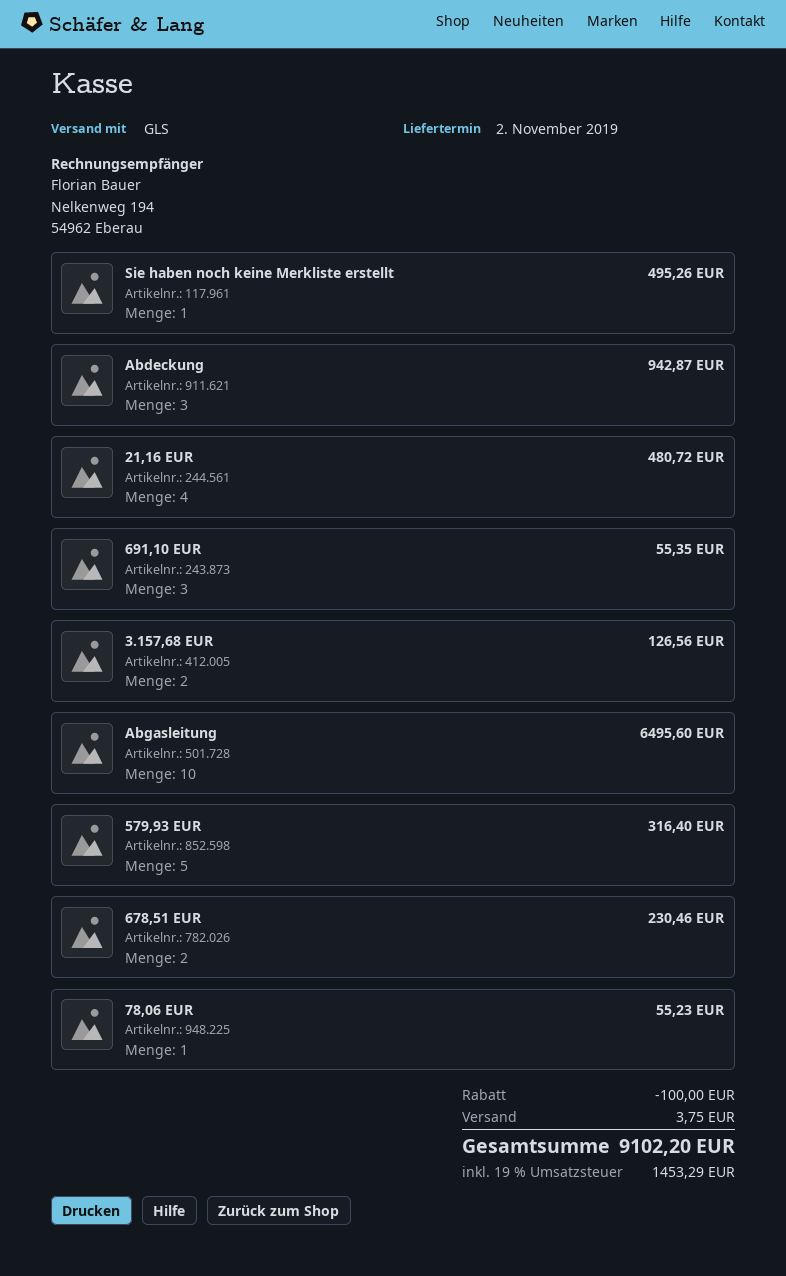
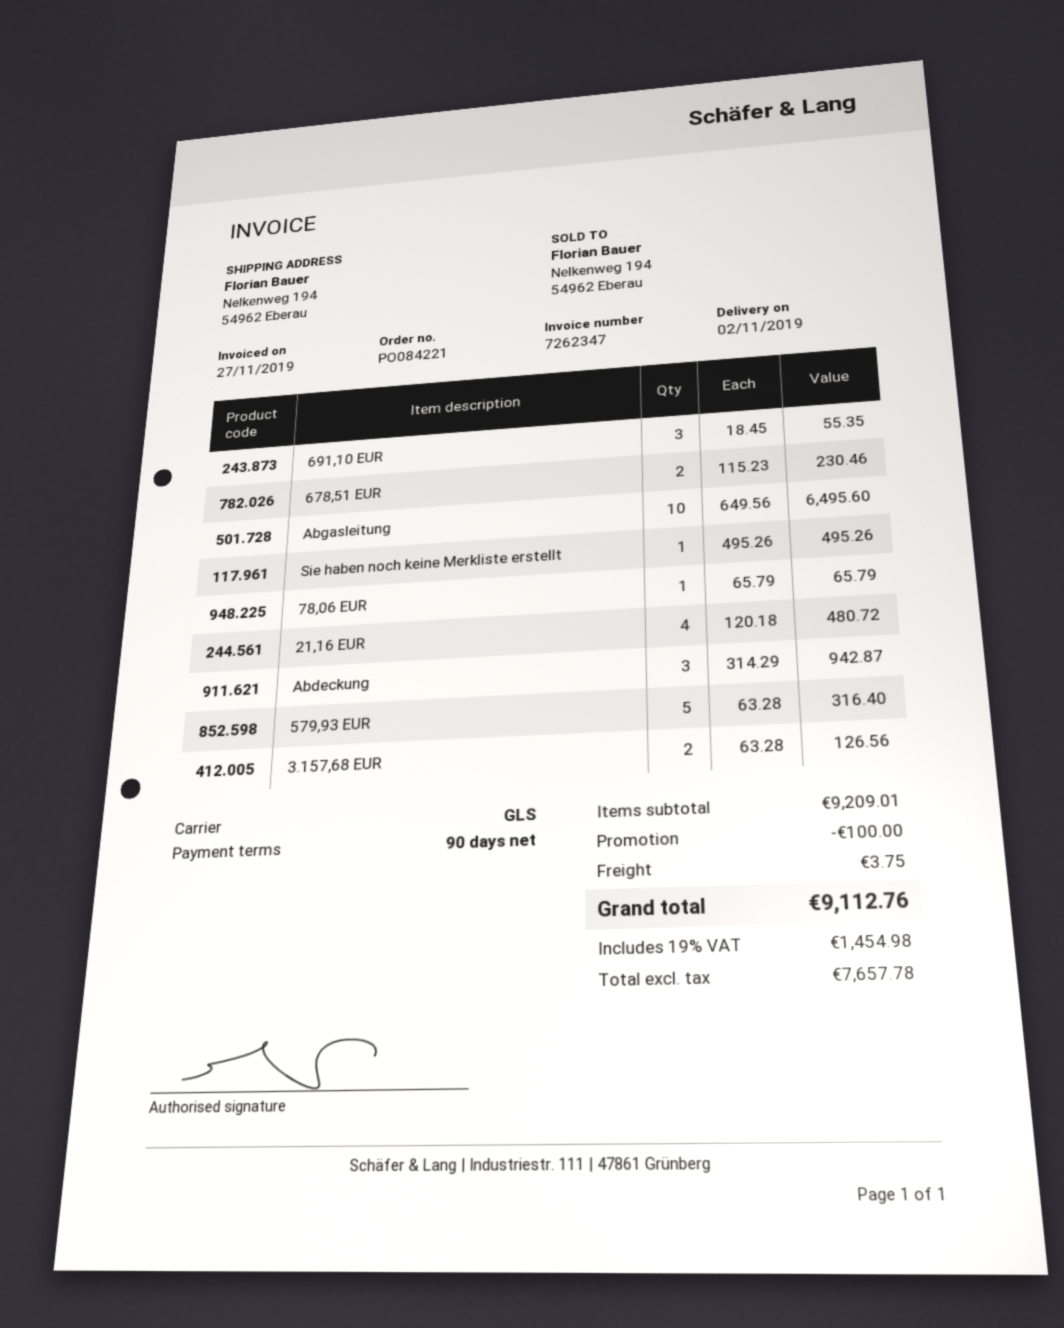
78,06 EUR: 1 for 55.23 -> 1 for 65.79
tax: 19% = 1453.29 -> 19% = 1454.98
total: 9102.20 -> 9112.76

